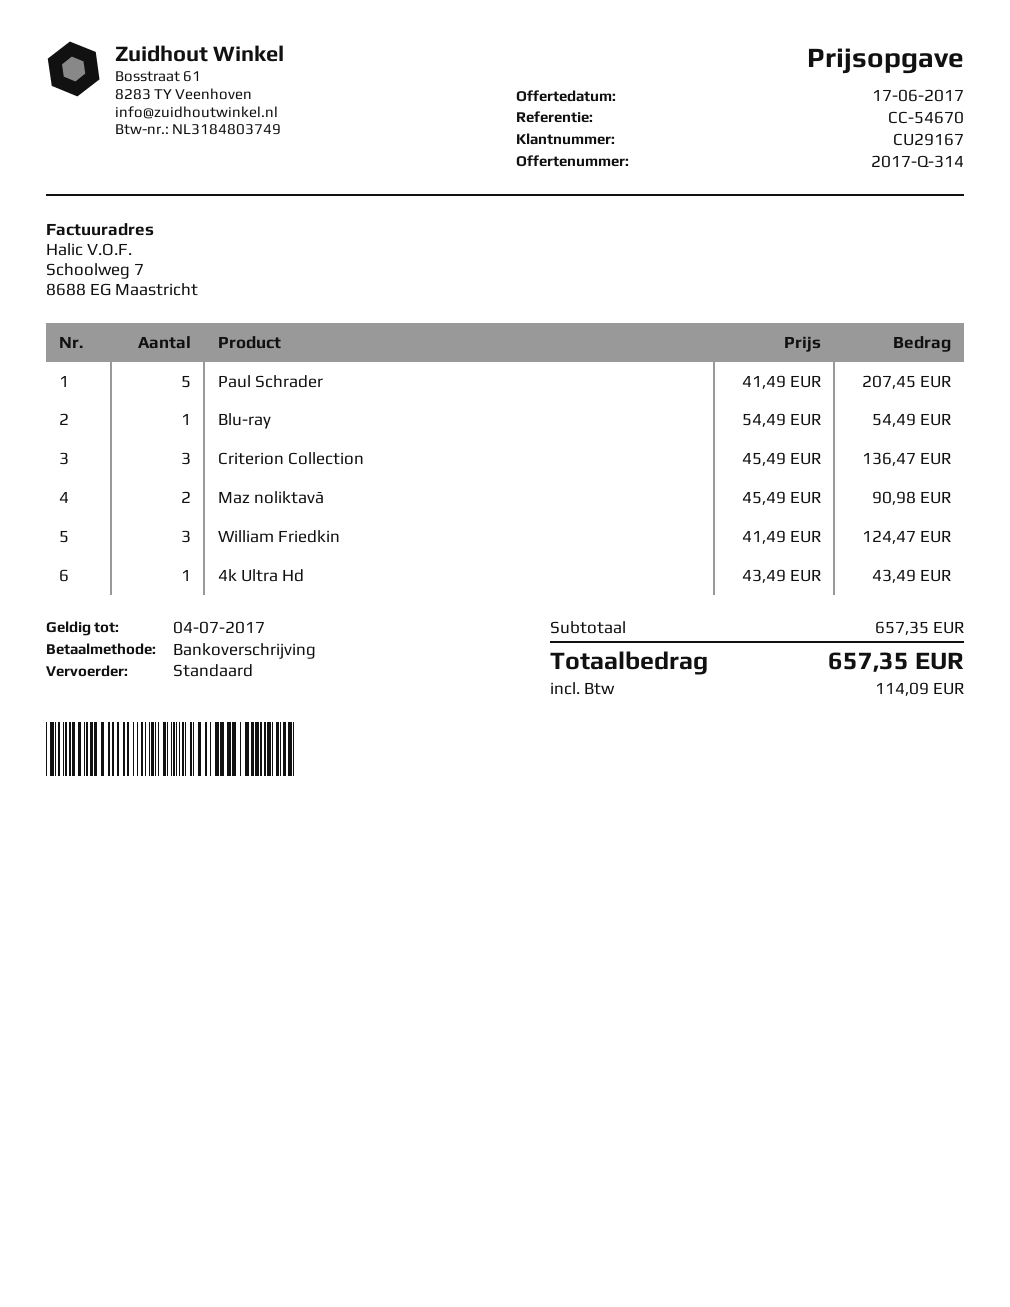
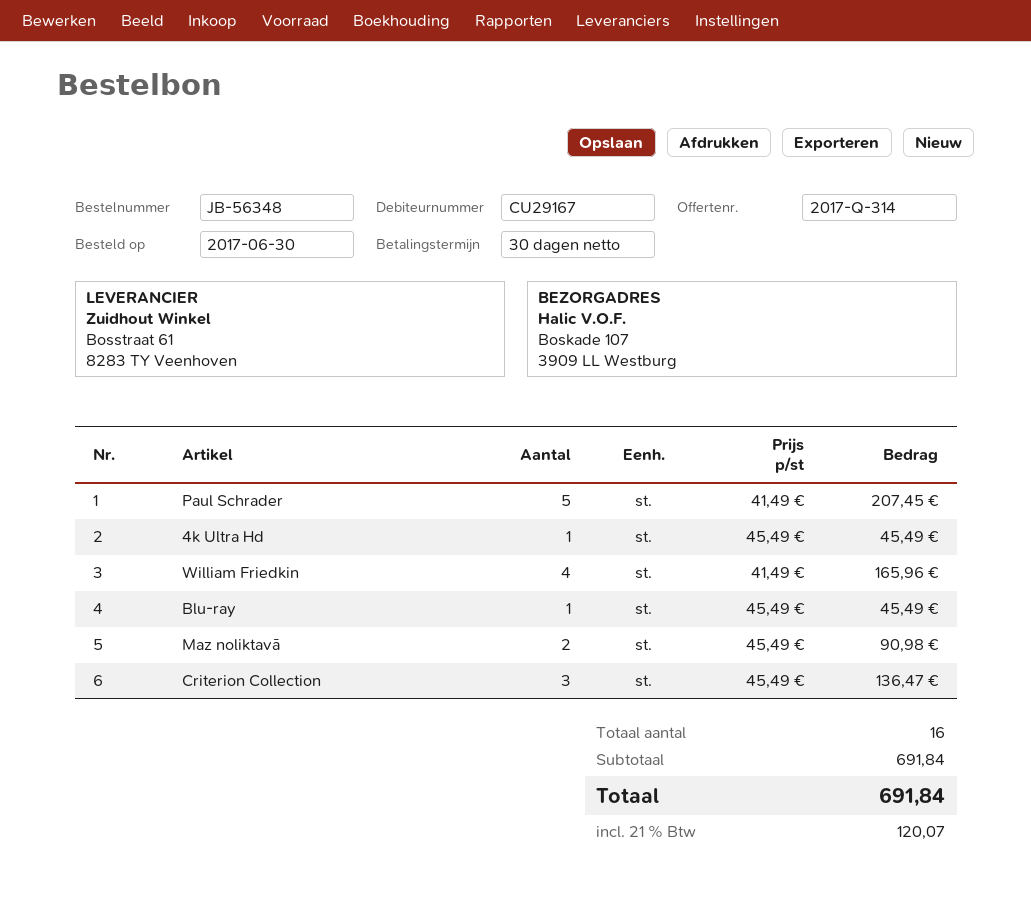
Blu-ray: 1 x 54.49 = 54.49 -> 1 x 45.49 = 45.49
William Friedkin: 3 x 41.49 = 124.47 -> 4 x 41.49 = 165.96
4k Ultra Hd: 1 x 43.49 = 43.49 -> 1 x 45.49 = 45.49
subtotal: 657.35 -> 691.84
tax: 114.09 -> 120.07
total: 657.35 -> 691.84

